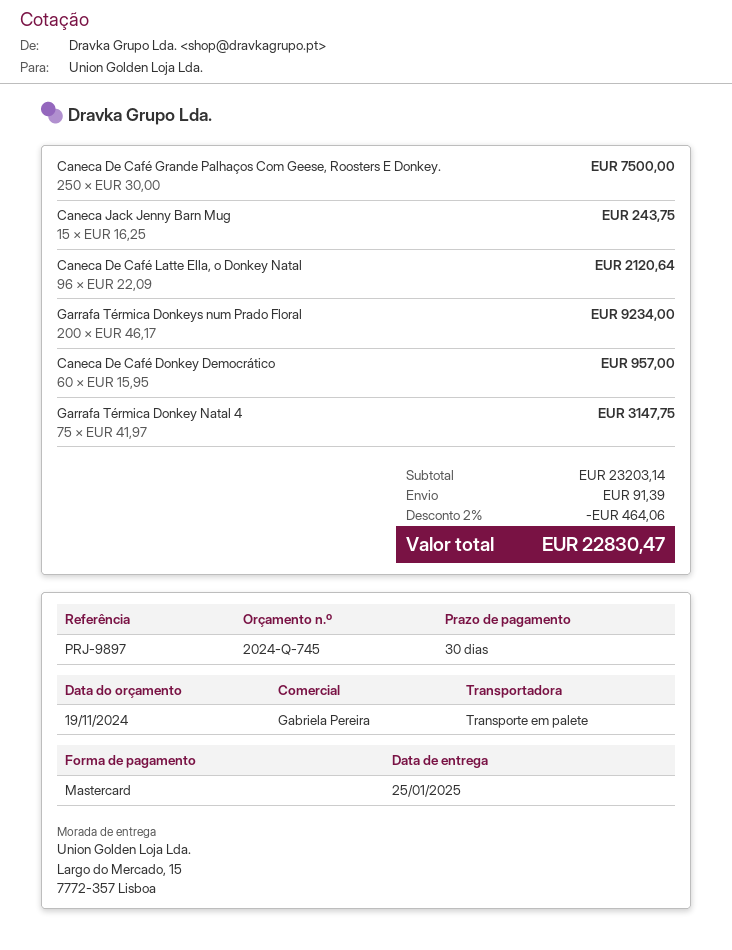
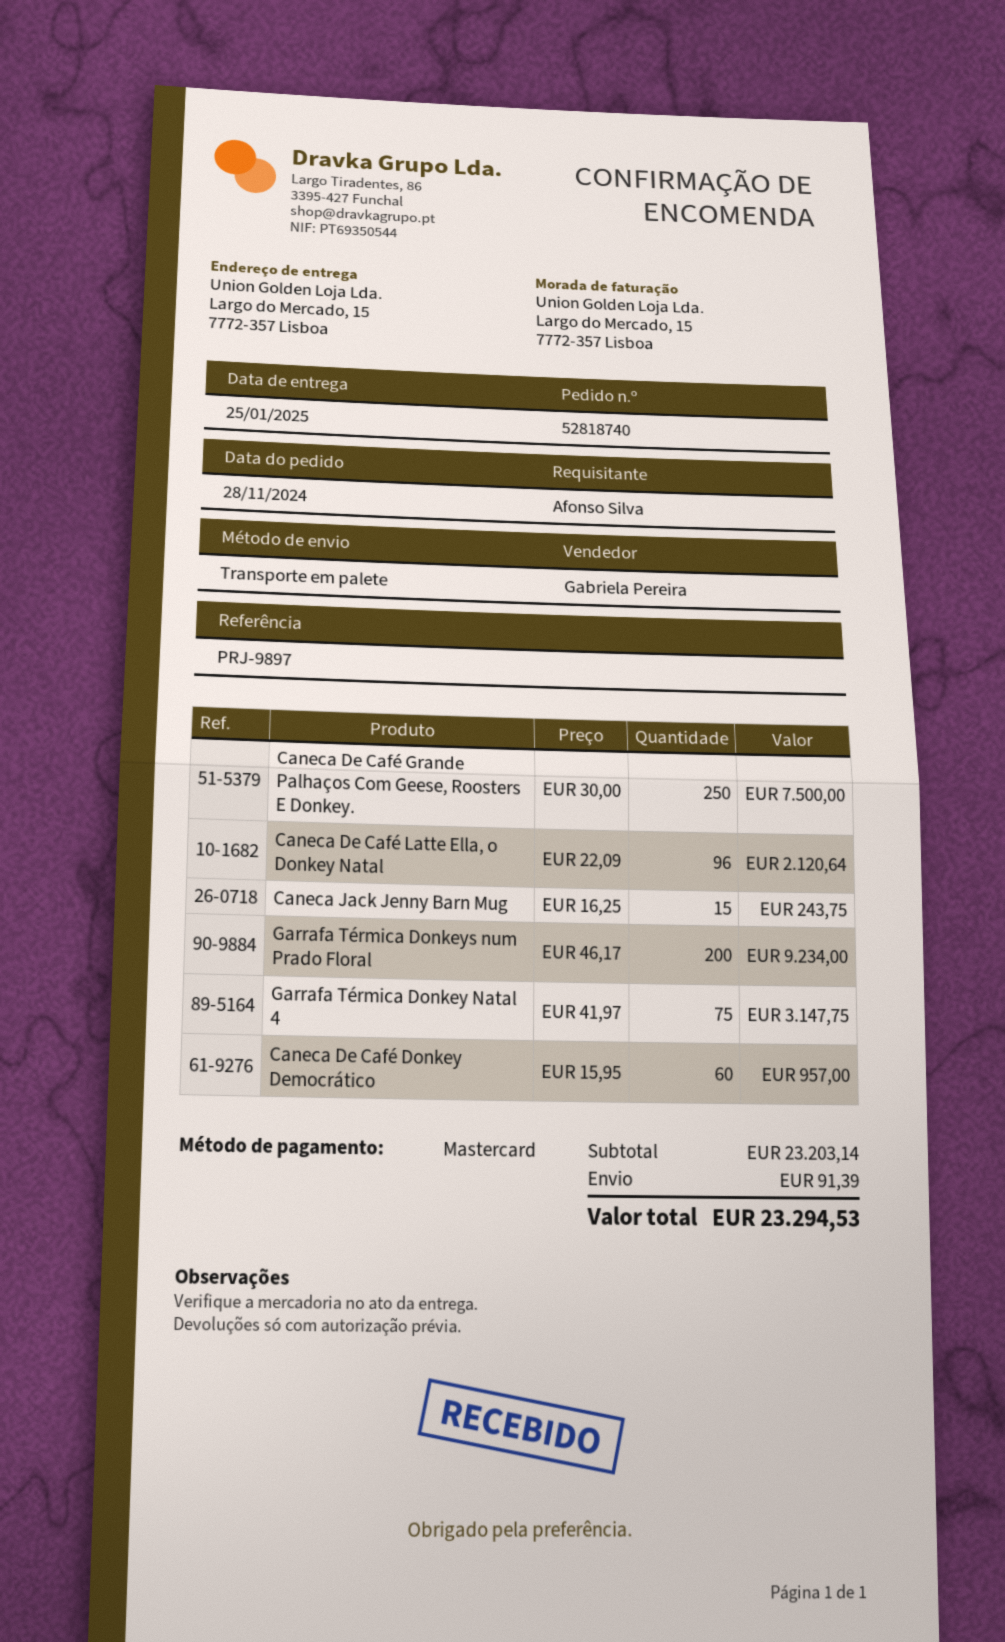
discount: 2% = 464.06 -> none
total: 22830.47 -> 23294.53

